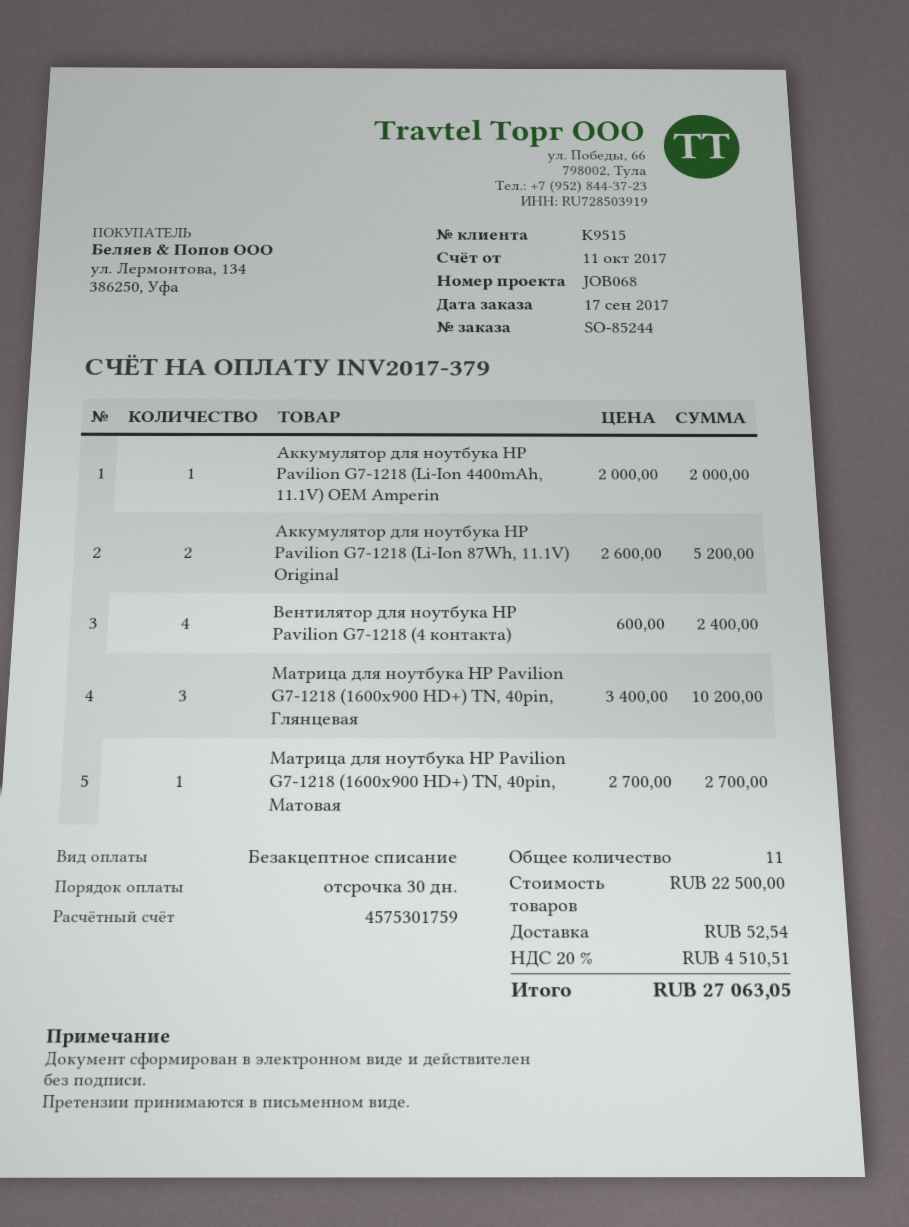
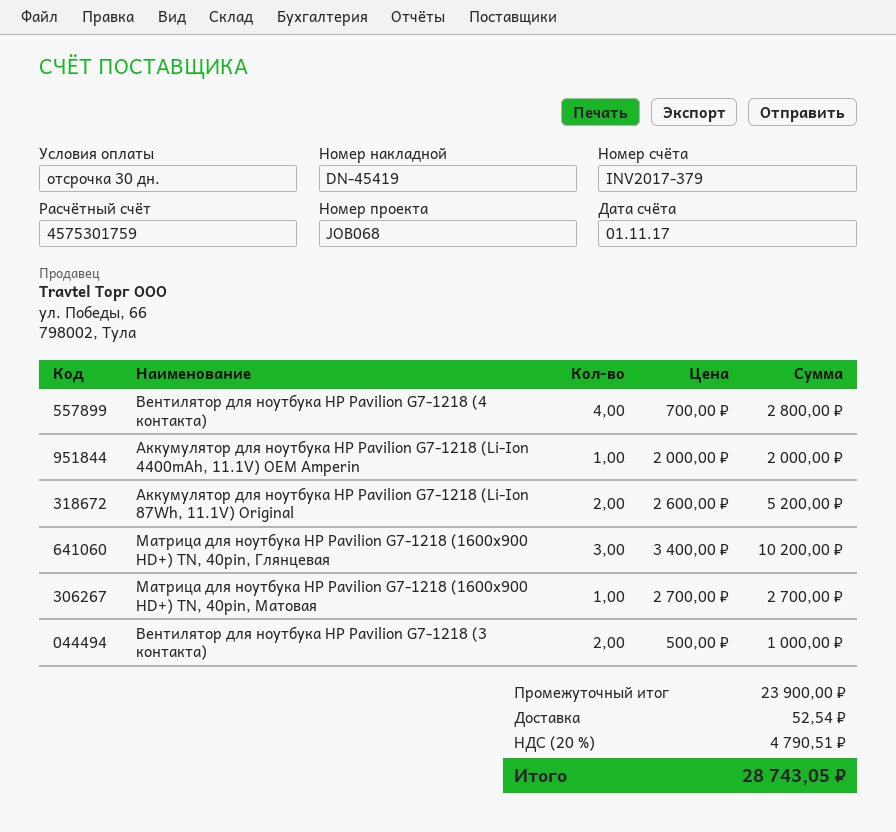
invoice date: 2017-10-11 -> 2017-11-01
Вентилятор для ноутбука HP Pavilion G7-1218 (4 контакта): 4 x 600.00 = 2400.00 -> 4 x 700.00 = 2800.00
Вентилятор для ноутбука HP Pavilion G7-1218 (3 контакта): none -> 2 x 500.00 = 1000.00
subtotal: 22500.00 -> 23900.00
tax: 20% = 4510.51 -> 20% = 4790.51
total: 27063.05 -> 28743.05

